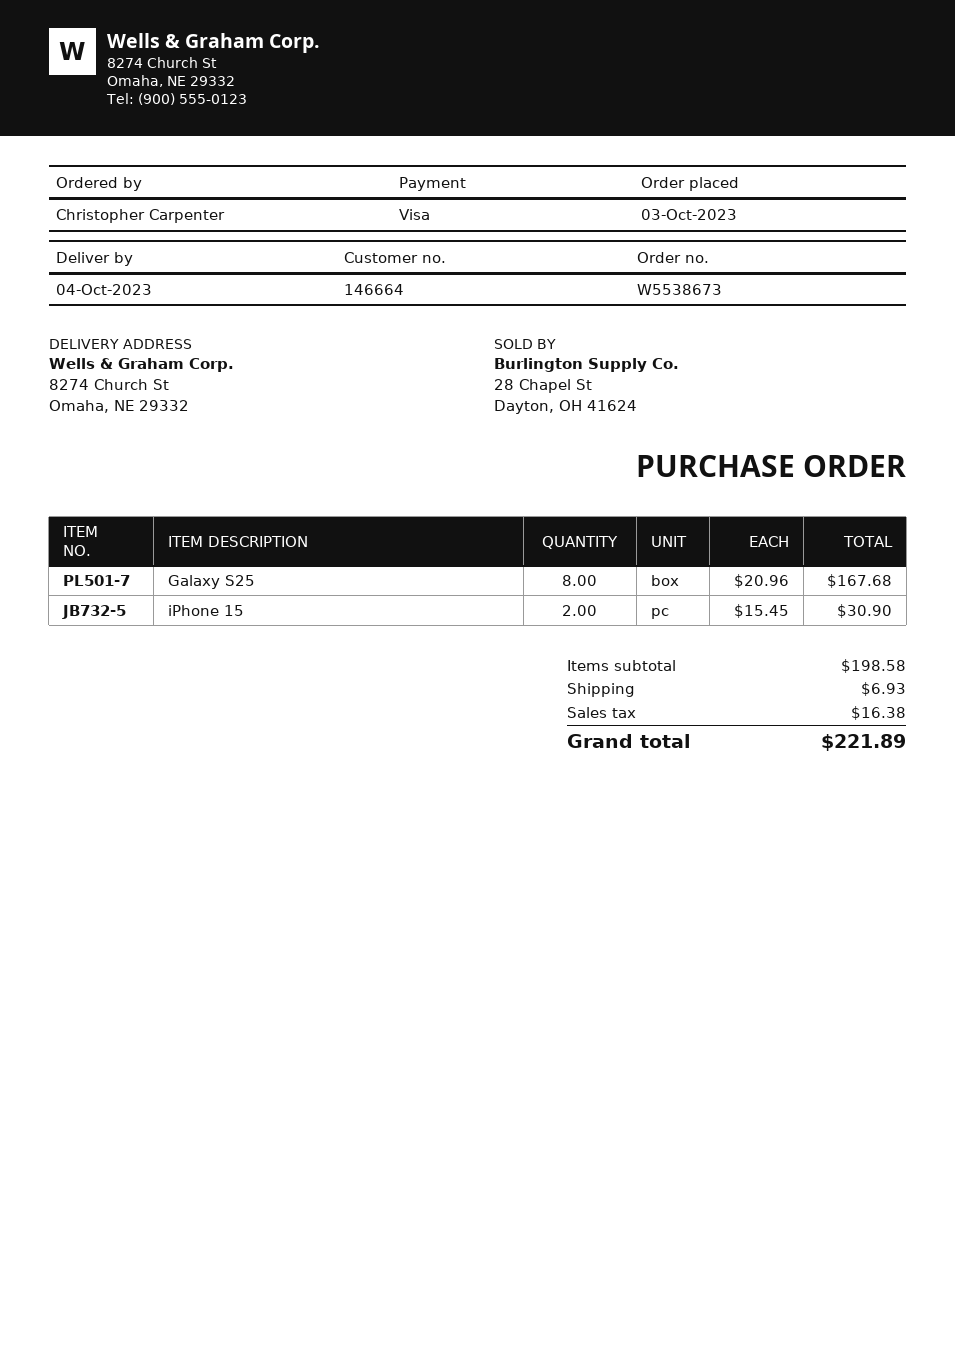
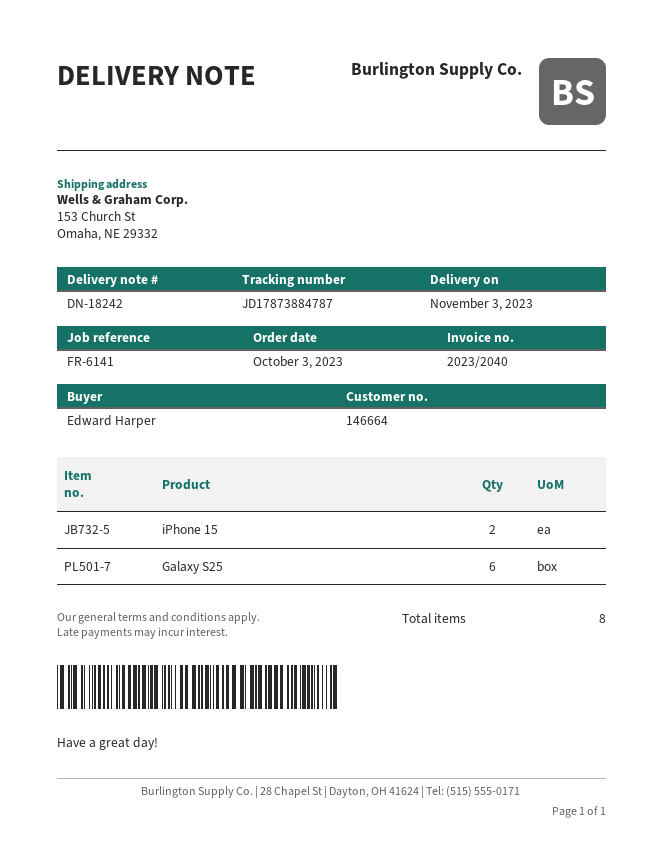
delivery date: 2023-10-04 -> 2023-11-03
ordered by: Christopher Carpenter -> Edward Harper
ship to: 8274 Church St, Omaha, NE 29332 -> 153 Church St, Omaha, NE 29332
Galaxy S25: 8 -> 6

